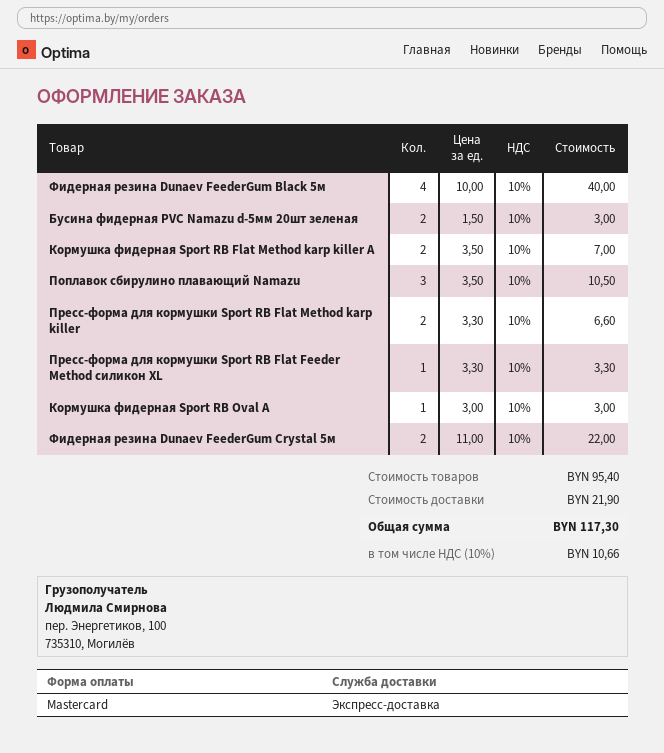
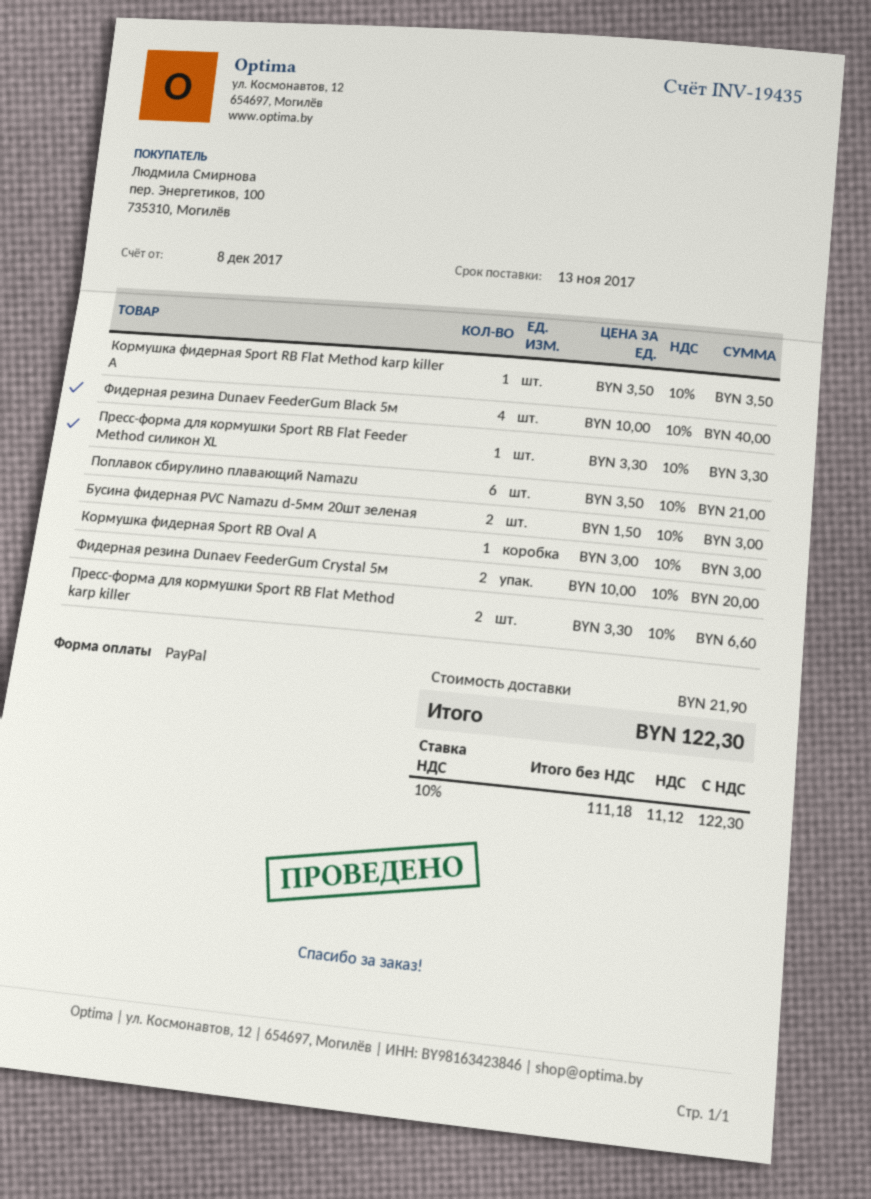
payment method: Mastercard -> PayPal
Кормушка фидерная Sport RB Flat Method karp killer A: 2 x 3.50 = 7.00 -> 1 x 3.50 = 3.50
Поплавок сбирулино плавающий Namazu: 3 x 3.50 = 10.50 -> 6 x 3.50 = 21.00
Фидерная резина Dunaev FeederGum Crystal 5м: 2 x 11.00 = 22.00 -> 2 x 10.00 = 20.00
tax: 10% = 10.66 -> 10% = 11.12
total: 117.30 -> 122.30

